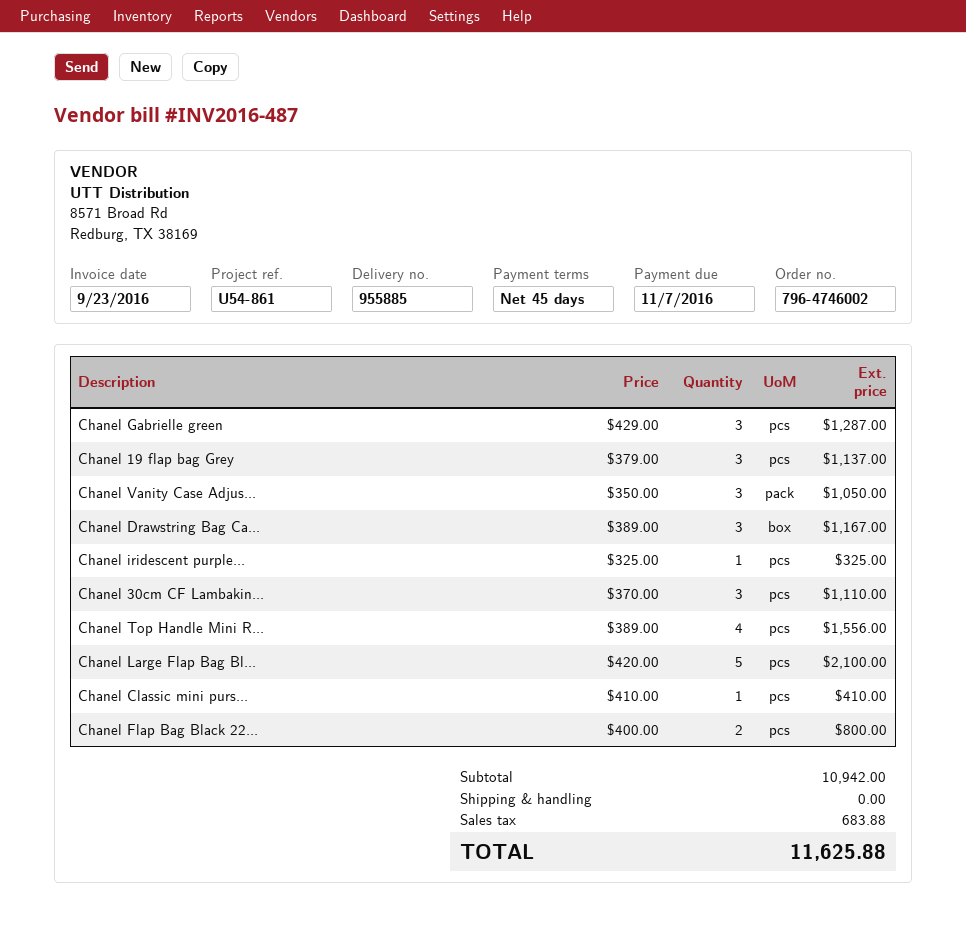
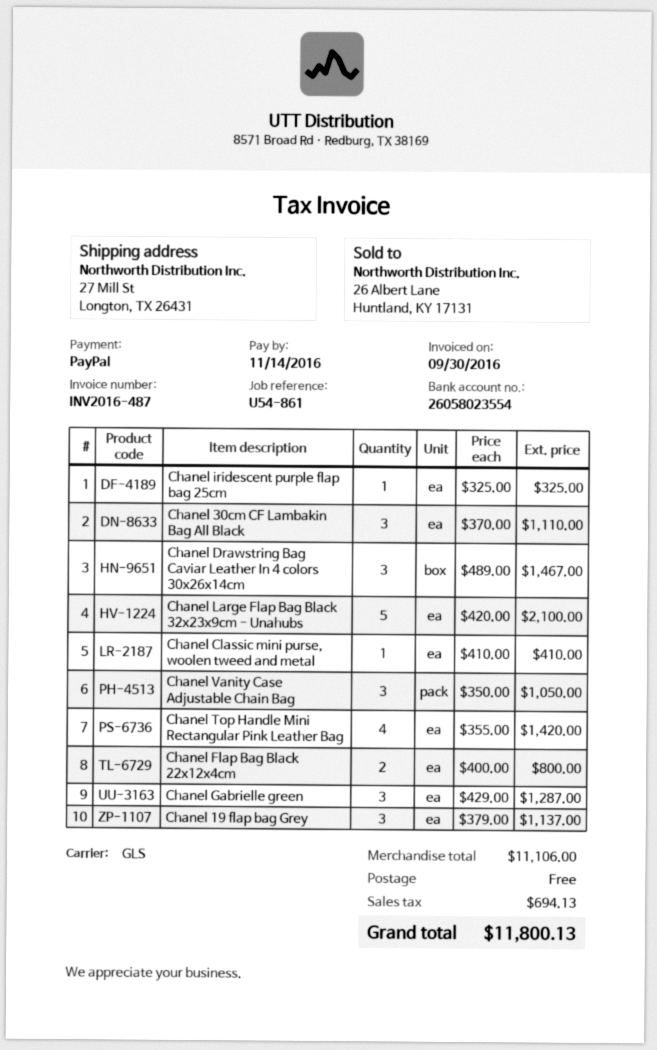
invoice date: 2016-09-23 -> 2016-09-30
due date: 2016-11-07 -> 2016-11-14
Chanel Drawstring Bag Ca...: 3 x 389.00 = 1167.00 -> 3 x 489.00 = 1467.00
Chanel Top Handle Mini R...: 4 x 389.00 = 1556.00 -> 4 x 355.00 = 1420.00
subtotal: 10942.00 -> 11106.00
tax: 683.88 -> 694.13
total: 11625.88 -> 11800.13

